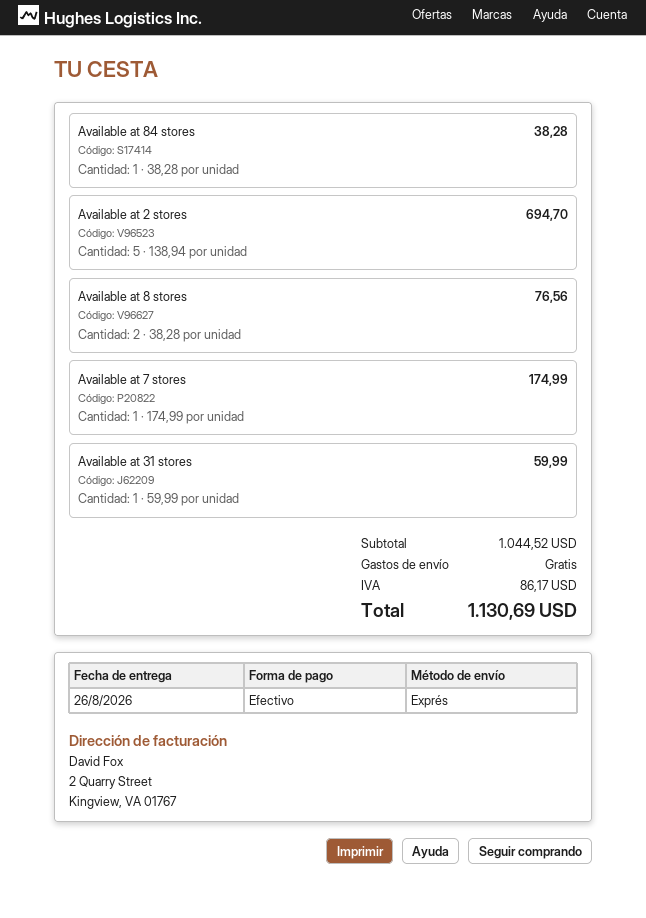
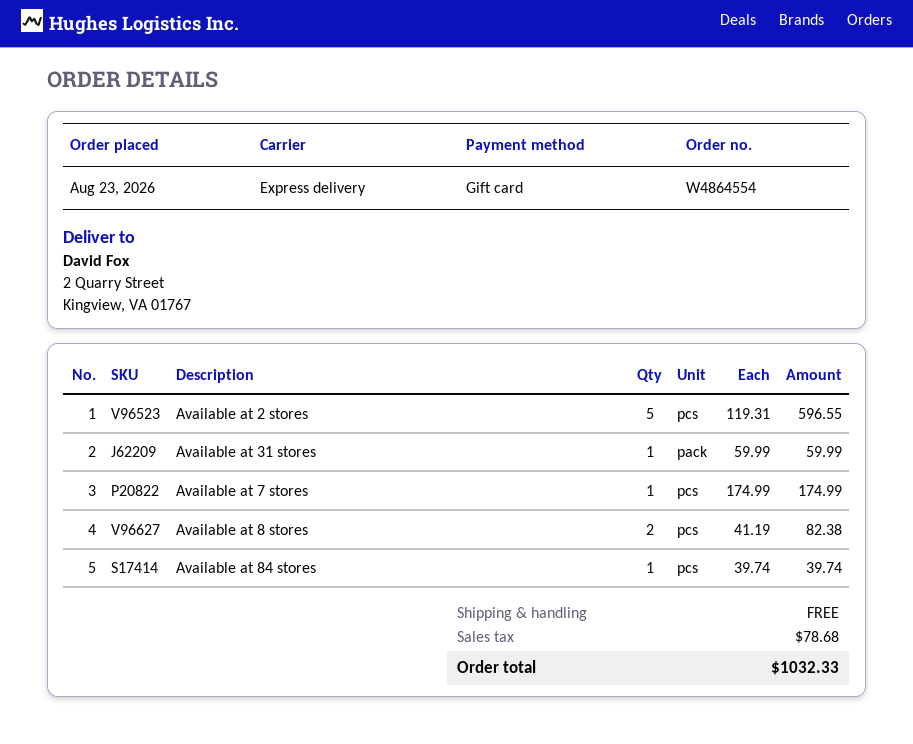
payment method: cash -> gift card
Available at 84 stores: 1 x 38.28 = 38.28 -> 1 x 39.74 = 39.74
Available at 2 stores: 5 x 138.94 = 694.70 -> 5 x 119.31 = 596.55
Available at 8 stores: 2 x 38.28 = 76.56 -> 2 x 41.19 = 82.38
tax: 86.17 -> 78.68
total: 1130.69 -> 1032.33

